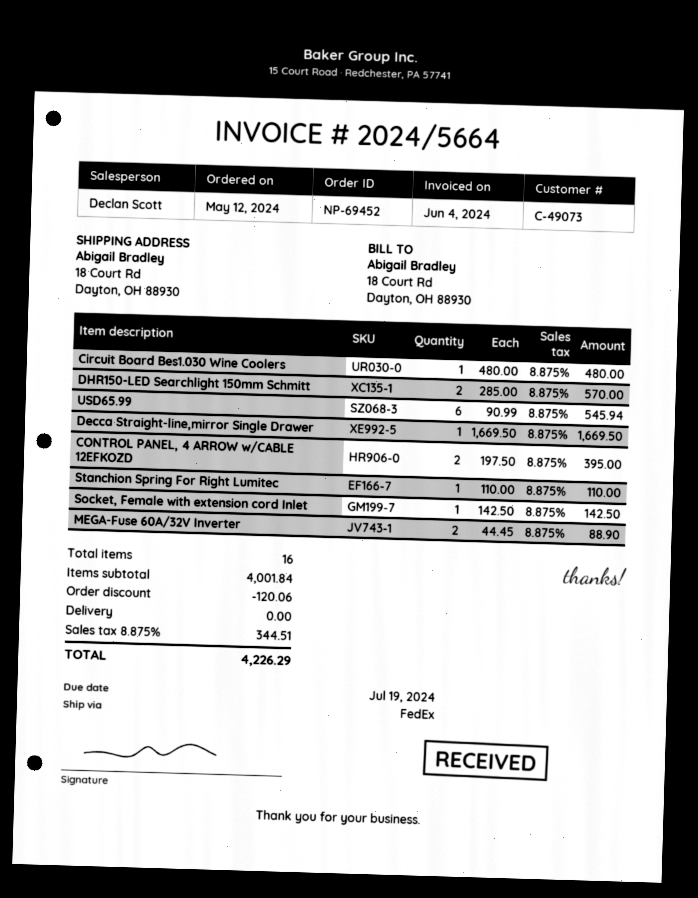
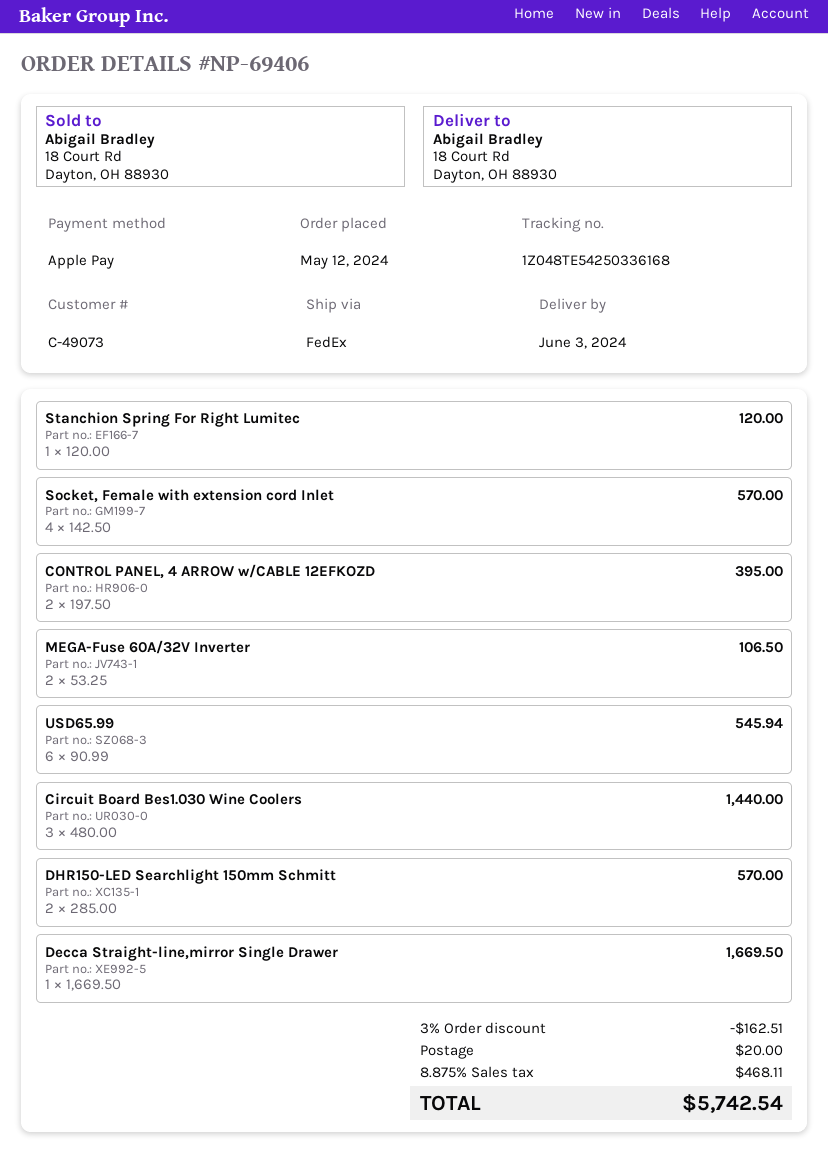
order number: NP-69452 -> NP-69406
Circuit Board Bes1.030 Wine Coolers: 1 x 480.00 = 480.00 -> 3 x 480.00 = 1440.00
Stanchion Spring For Right Lumitec: 1 x 110.00 = 110.00 -> 1 x 120.00 = 120.00
Socket, Female with extension cord Inlet: 1 x 142.50 = 142.50 -> 4 x 142.50 = 570.00
MEGA-Fuse 60A/32V Inverter: 2 x 44.45 = 88.90 -> 2 x 53.25 = 106.50
discount: 120.06 -> 162.51
shipping: 0.00 -> 20.00
tax: 8.875% = 344.51 -> 8.875% = 468.11
total: 4226.29 -> 5742.54

